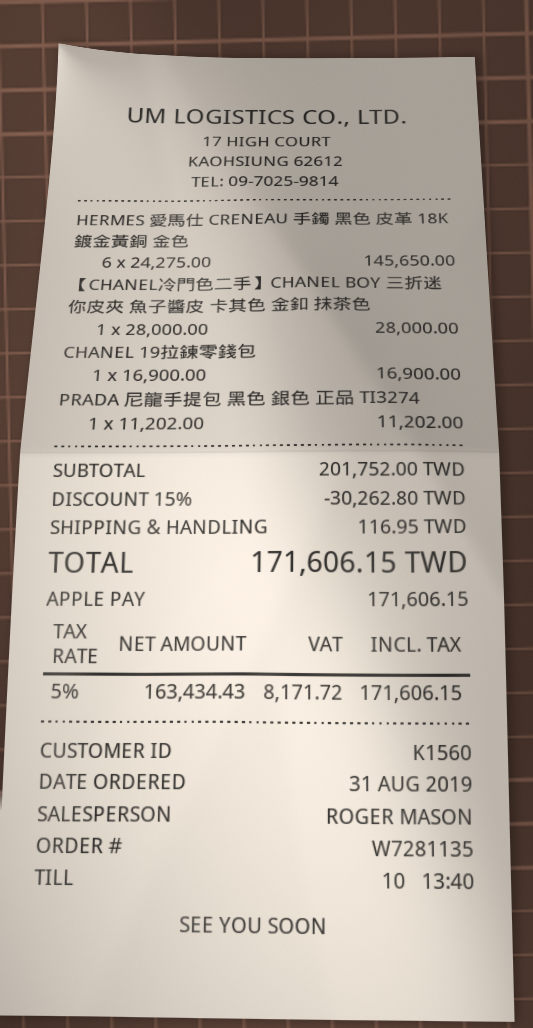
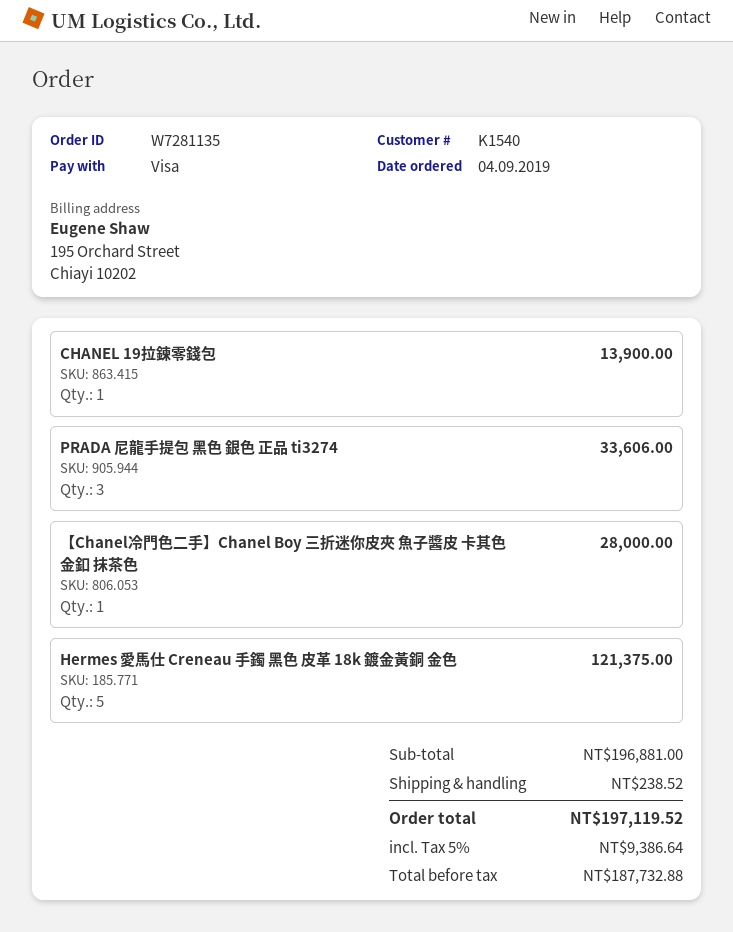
order date: 2019-08-31 -> 2019-09-04
customer number: K1560 -> K1540
payment method: Apple Pay -> Visa
HERMES 愛馬仕 CRENEAU 手鐲 黑色 皮革 18K 鍍金黃銅 金色: 6 for 145650.00 -> 5 for 121375.00
CHANEL 19拉鍊零錢包: 1 for 16900.00 -> 1 for 13900.00
PRADA 尼龍手提包 黑色 銀色 正品 TI3274: 1 for 11202.00 -> 3 for 33606.00
subtotal: 201752.00 -> 196881.00
discount: 15% = 30262.80 -> none
shipping: 116.95 -> 238.52
net: 163434.43 -> 187732.88
tax: 5% = 8171.72 -> 5% = 9386.64
total: 171606.15 -> 197119.52

